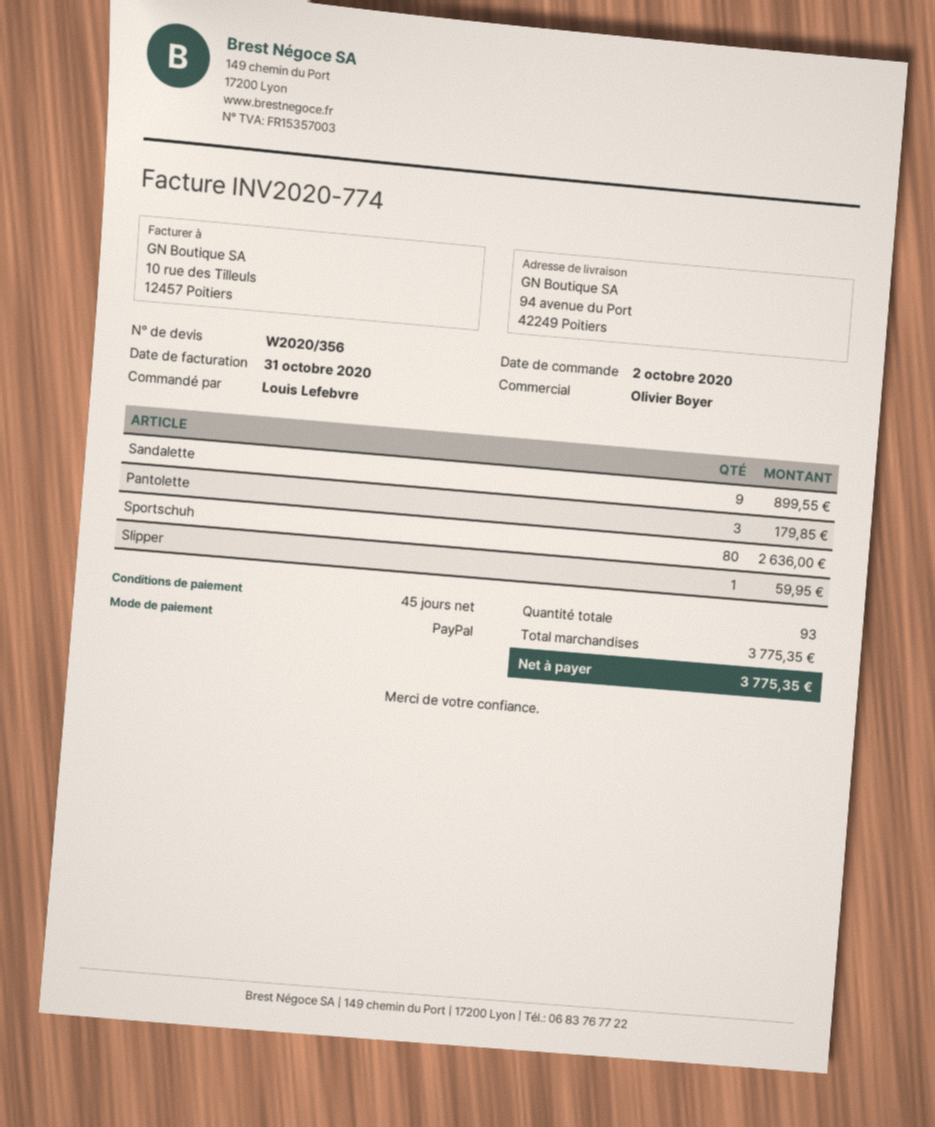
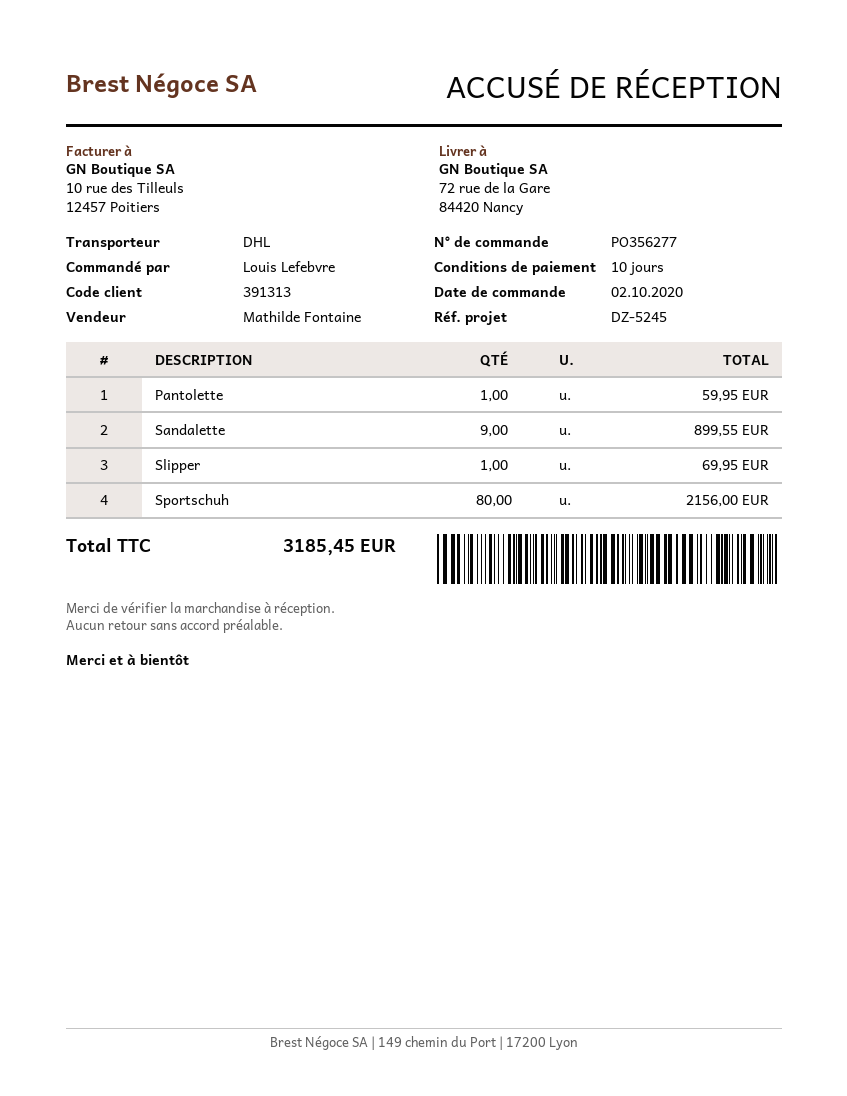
payment terms: 45 days -> 10 days
sales rep: Olivier Boyer -> Mathilde Fontaine
ship to: 94 avenue du Port, 42249 Poitiers -> 72 rue de la Gare, 84420 Nancy
Pantolette: 3 for 179.85 -> 1 for 59.95
Sportschuh: 80 for 2636.00 -> 80 for 2156.00
Slipper: 1 for 59.95 -> 1 for 69.95
total: 3775.35 -> 3185.45

